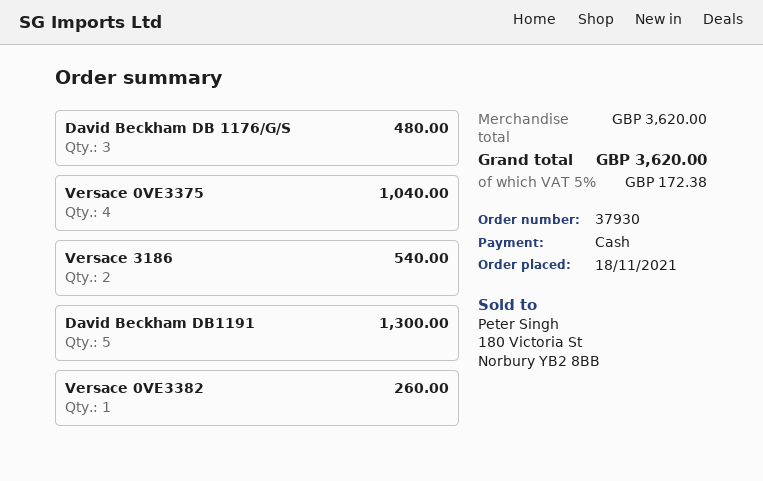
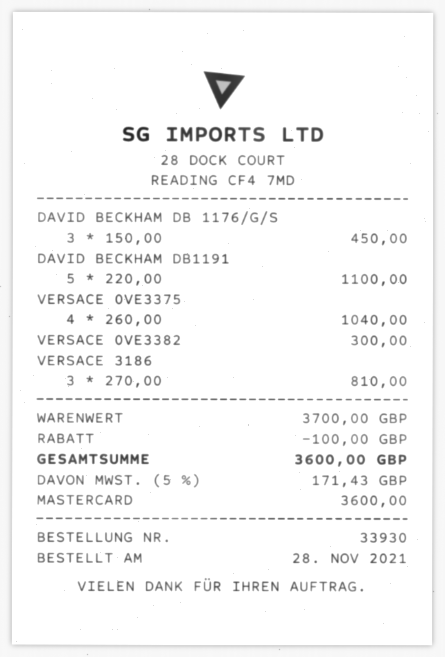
order number: 37930 -> 33930
order date: 2021-11-18 -> 2021-11-28
payment method: cash -> Mastercard
David Beckham DB 1176/G/S: 3 for 480.00 -> 3 for 450.00
Versace 3186: 2 for 540.00 -> 3 for 810.00
David Beckham DB1191: 5 for 1300.00 -> 5 for 1100.00
Versace 0VE3382: 1 for 260.00 -> 1 for 300.00
subtotal: 3620.00 -> 3700.00
discount: none -> 100.00
tax: 5% = 172.38 -> 5% = 171.43
total: 3620.00 -> 3600.00

